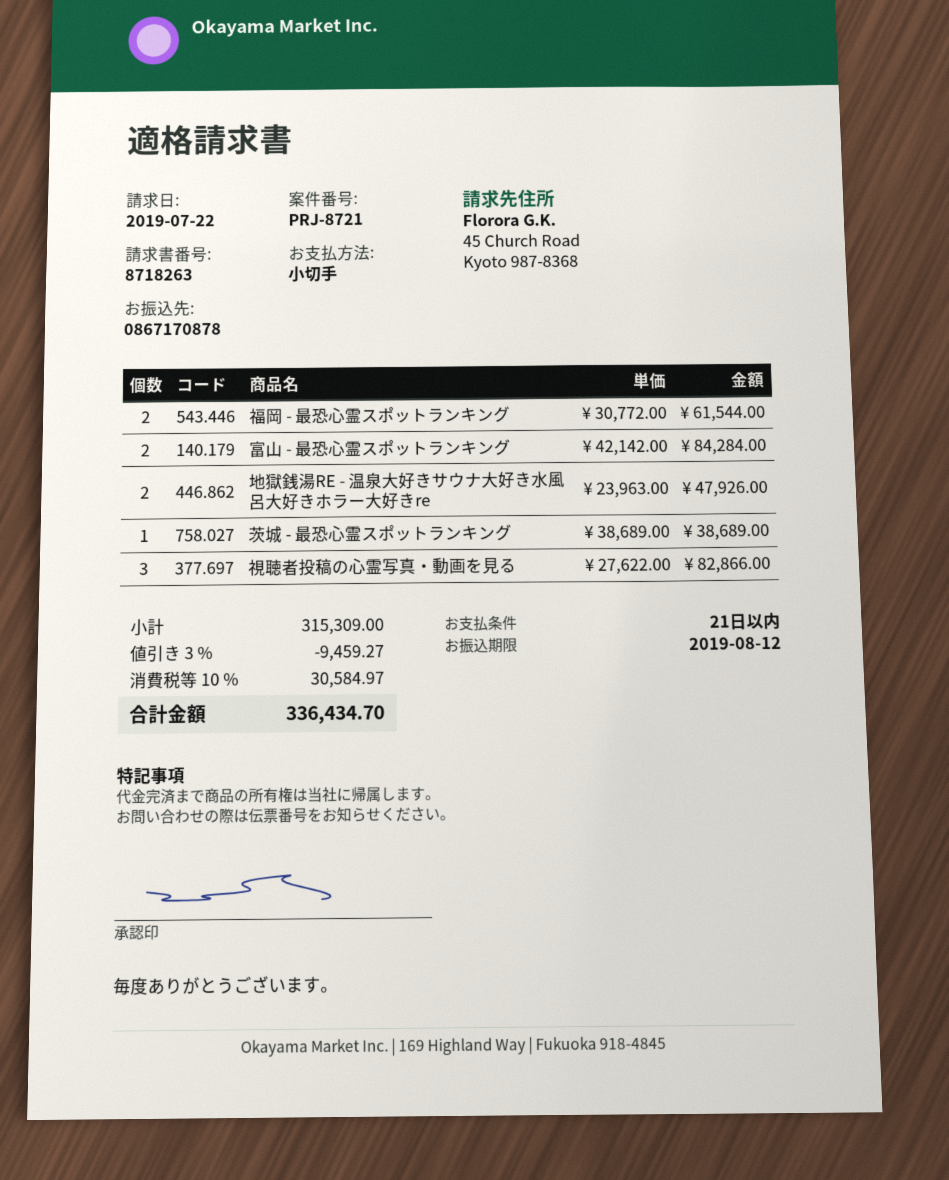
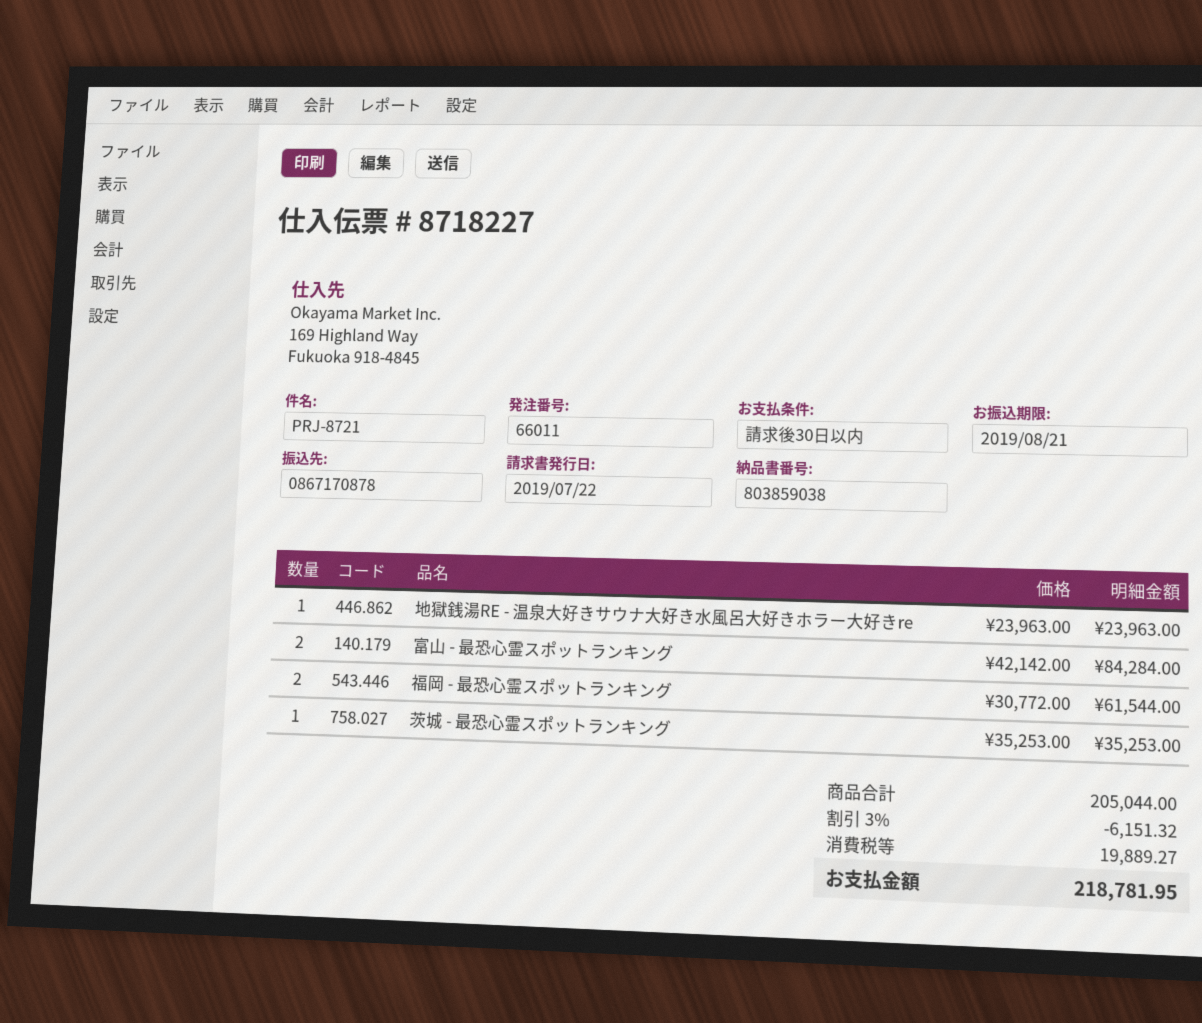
invoice number: 8718263 -> 8718227
payment terms: 21 days -> 30 days
due date: 2019-08-12 -> 2019-08-21
地獄銭湯RE - 温泉大好きサウナ大好き水風呂大好きホラー大好きre: 2 x 23963.00 = 47926.00 -> 1 x 23963.00 = 23963.00
茨城 - 最恐心霊スポットランキング: 1 x 38689.00 = 38689.00 -> 1 x 35253.00 = 35253.00
視聴者投稿の心霊写真・動画を見る: 3 x 27622.00 = 82866.00 -> none
subtotal: 315309.00 -> 205044.00
discount: 3% = 9459.27 -> 3% = 6151.32
tax: 30584.97 -> 19889.27
total: 336434.70 -> 218781.95

